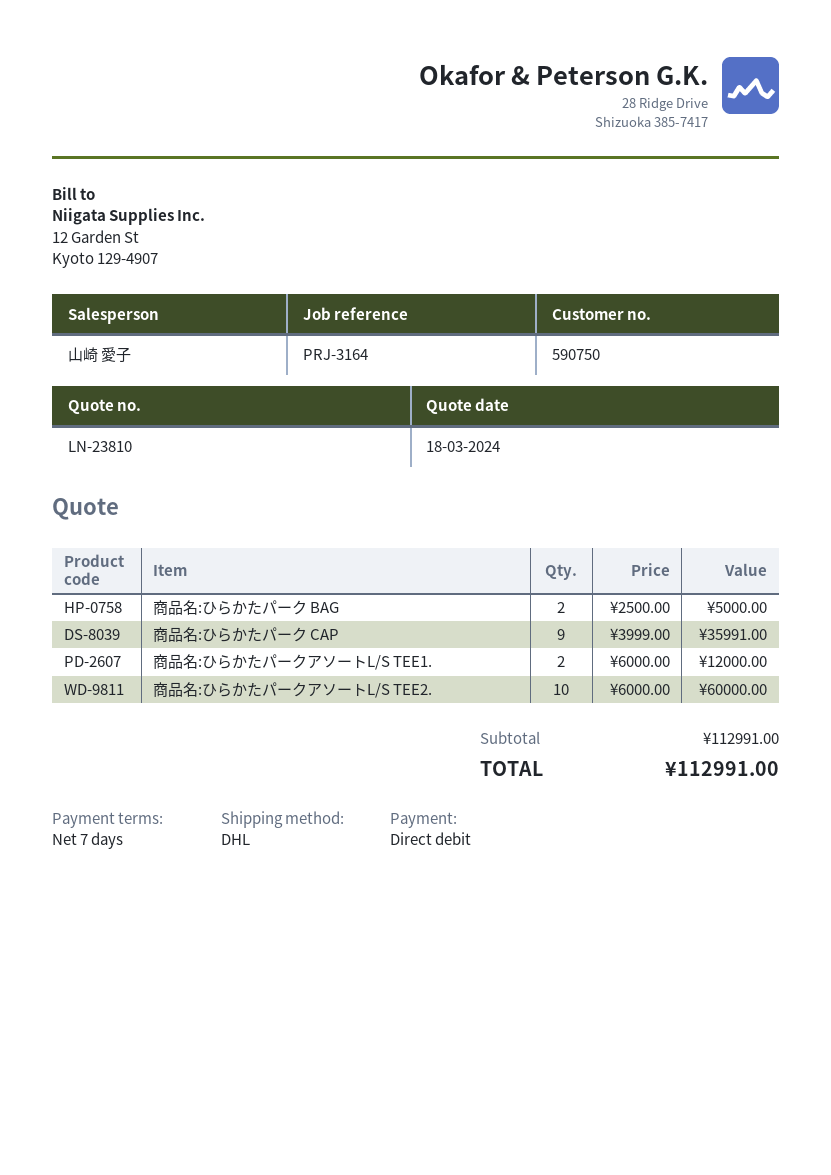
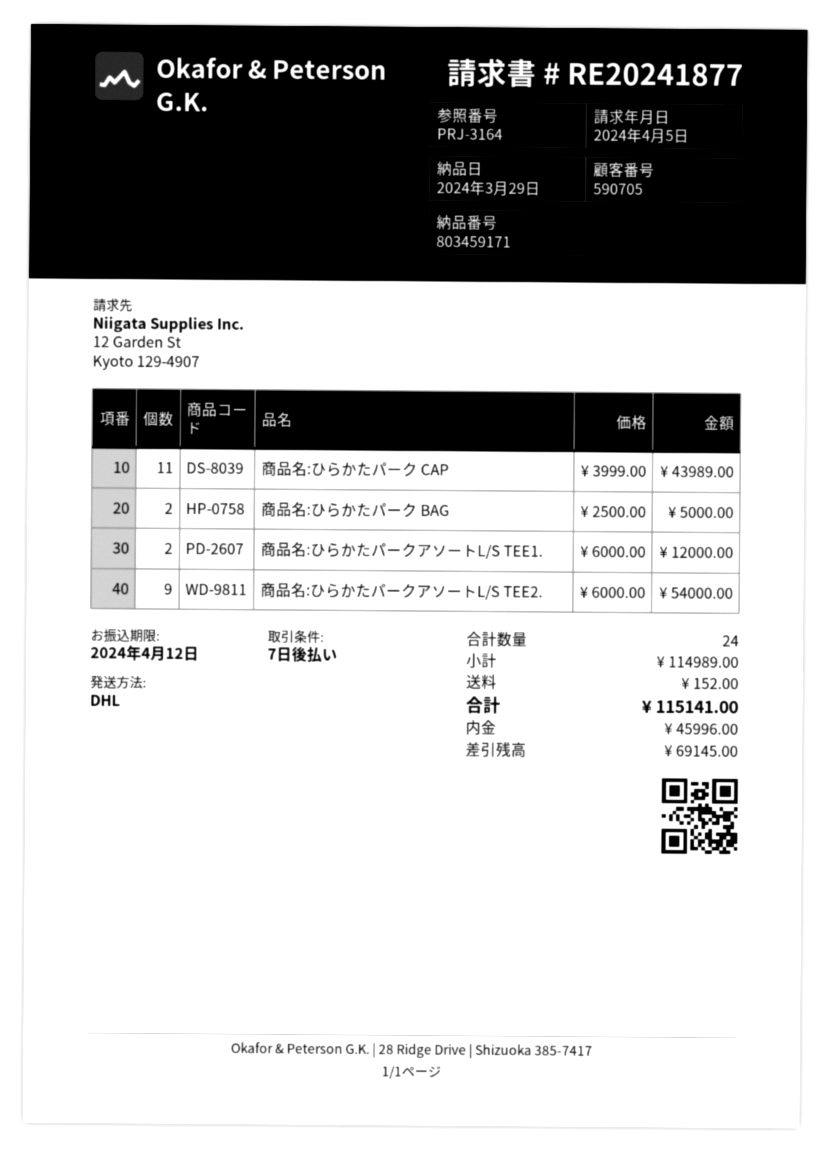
customer number: 590750 -> 590705
商品名:ひらかたパーク CAP: 9 x 3999.00 = 35991.00 -> 11 x 3999.00 = 43989.00
商品名:ひらかたパークアソートL/S TEE2.: 10 x 6000.00 = 60000.00 -> 9 x 6000.00 = 54000.00
subtotal: 112991.00 -> 114989.00
shipping: none -> 152.00
total: 112991.00 -> 115141.00

